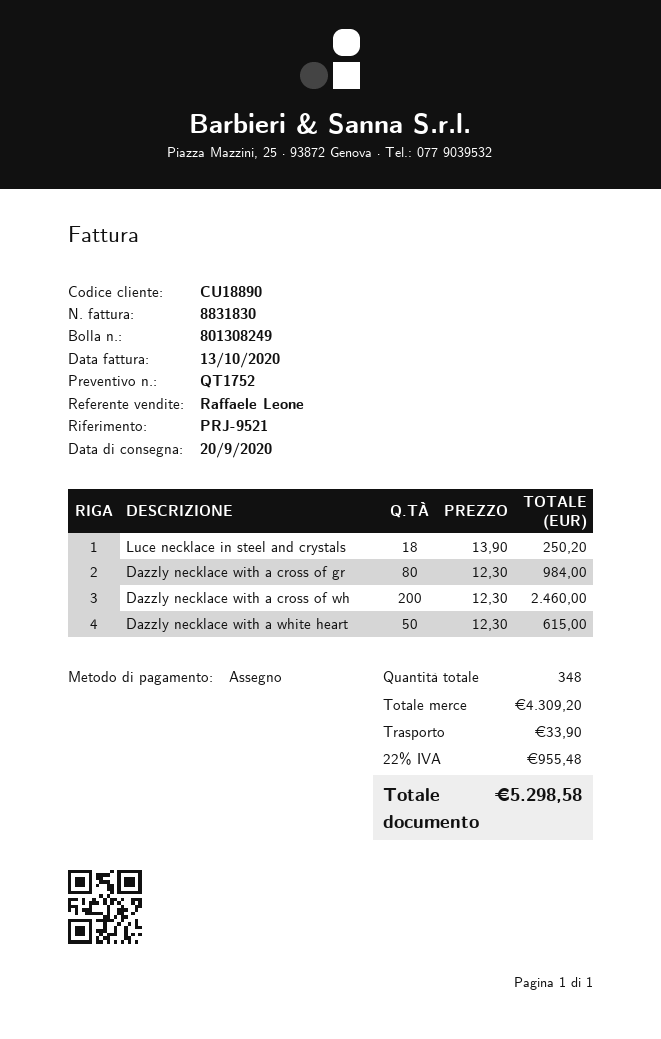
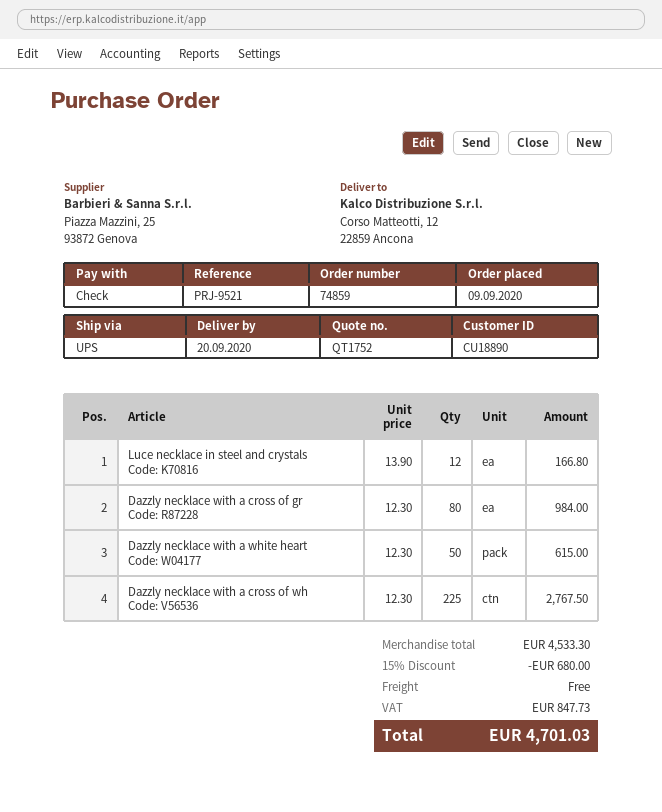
Luce necklace in steel and crystals: 18 x 13.90 = 250.20 -> 12 x 13.90 = 166.80
Dazzly necklace with a cross of wh: 200 x 12.30 = 2460.00 -> 225 x 12.30 = 2767.50
subtotal: 4309.20 -> 4533.30
discount: none -> 15% = 680.00
shipping: 33.90 -> 0.00
tax: 955.48 -> 847.73
total: 5298.58 -> 4701.03

